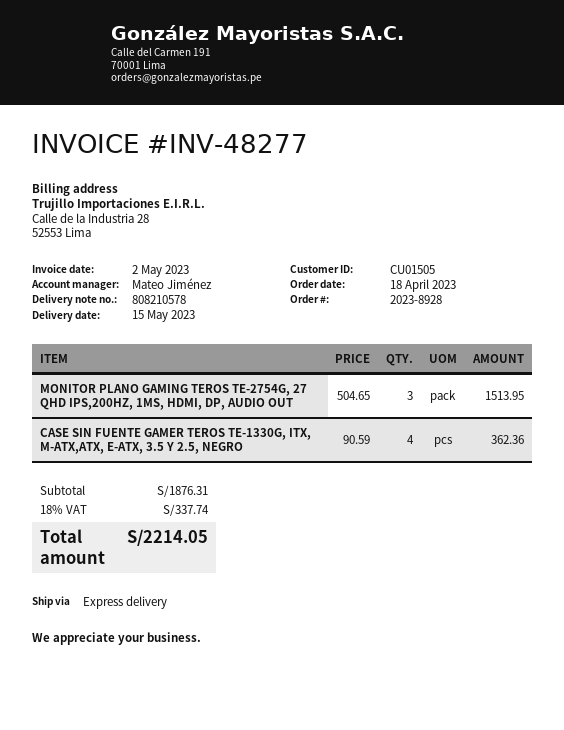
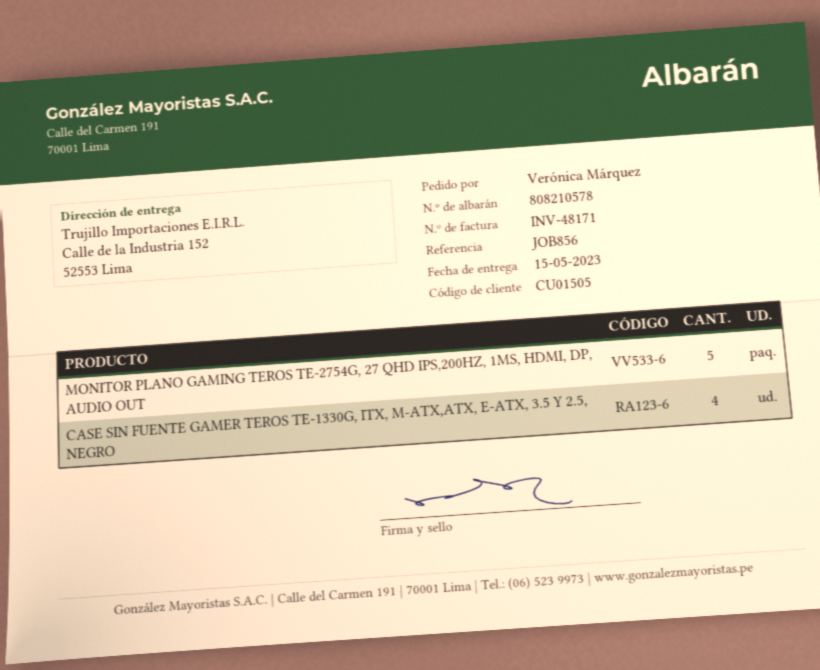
invoice number: INV-48277 -> INV-48171
MONITOR PLANO GAMING TEROS TE-2754G, 27 QHD IPS,200HZ, 1MS, HDMI, DP, AUDIO OUT: 3 -> 5

